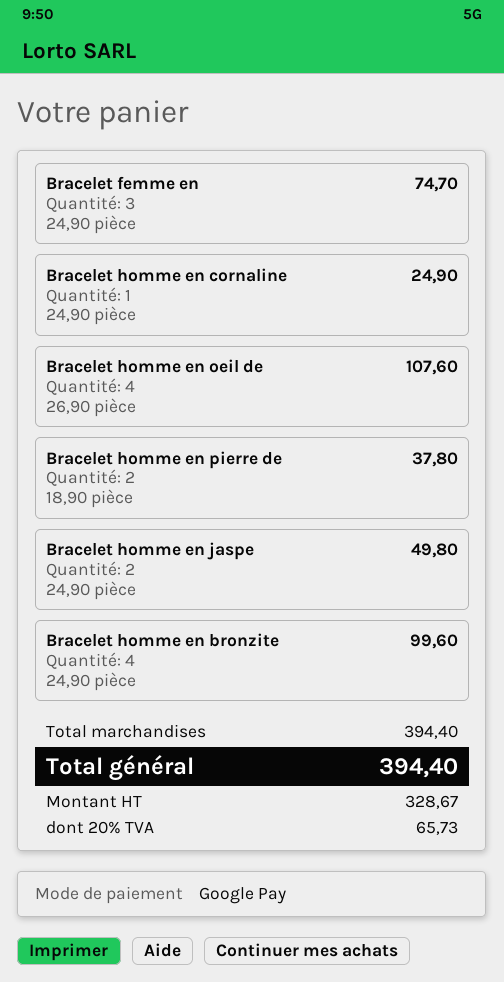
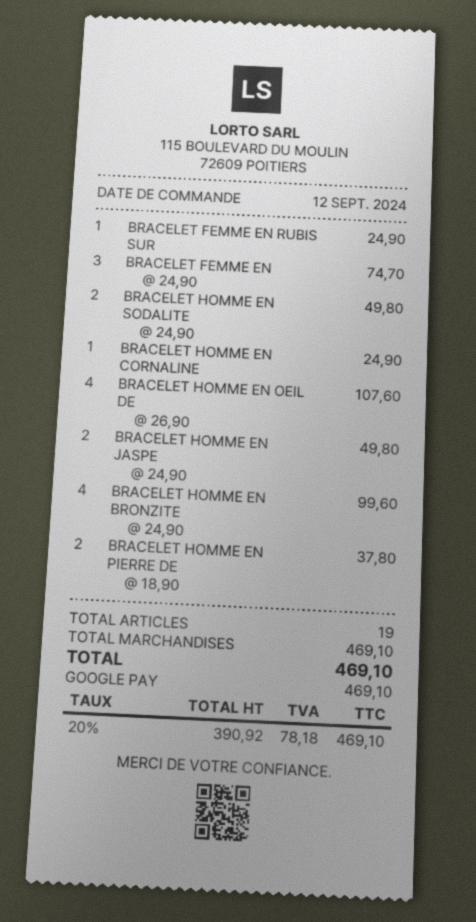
BRACELET FEMME EN RUBIS SUR: none -> 1 x 24.90 = 24.90
BRACELET HOMME EN SODALITE: none -> 2 x 24.90 = 49.80
subtotal: 394.40 -> 469.10
net: 328.67 -> 390.92
tax: 20% = 65.73 -> 20% = 78.18
total: 394.40 -> 469.10

